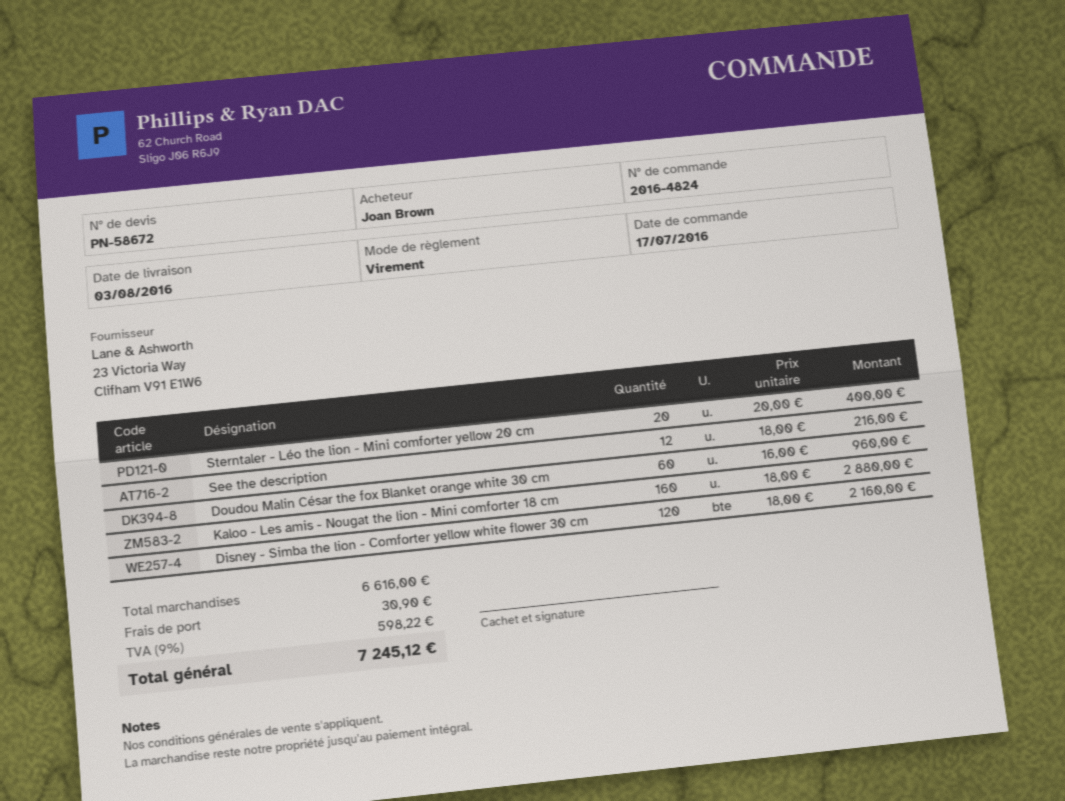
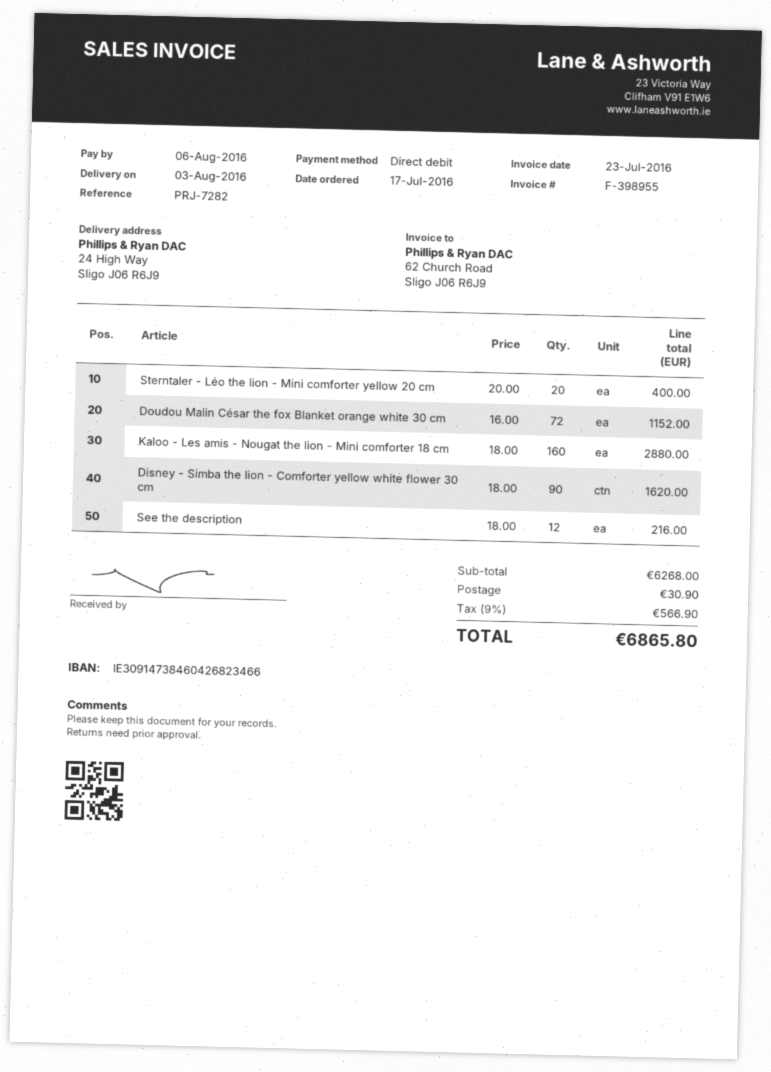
payment method: bank transfer -> direct debit
Doudou Malin César the fox Blanket orange white 30 cm: 60 x 16.00 = 960.00 -> 72 x 16.00 = 1152.00
Disney - Simba the lion - Comforter yellow white flower 30 cm: 120 x 18.00 = 2160.00 -> 90 x 18.00 = 1620.00
subtotal: 6616.00 -> 6268.00
tax: 9% = 598.22 -> 9% = 566.90
total: 7245.12 -> 6865.80

